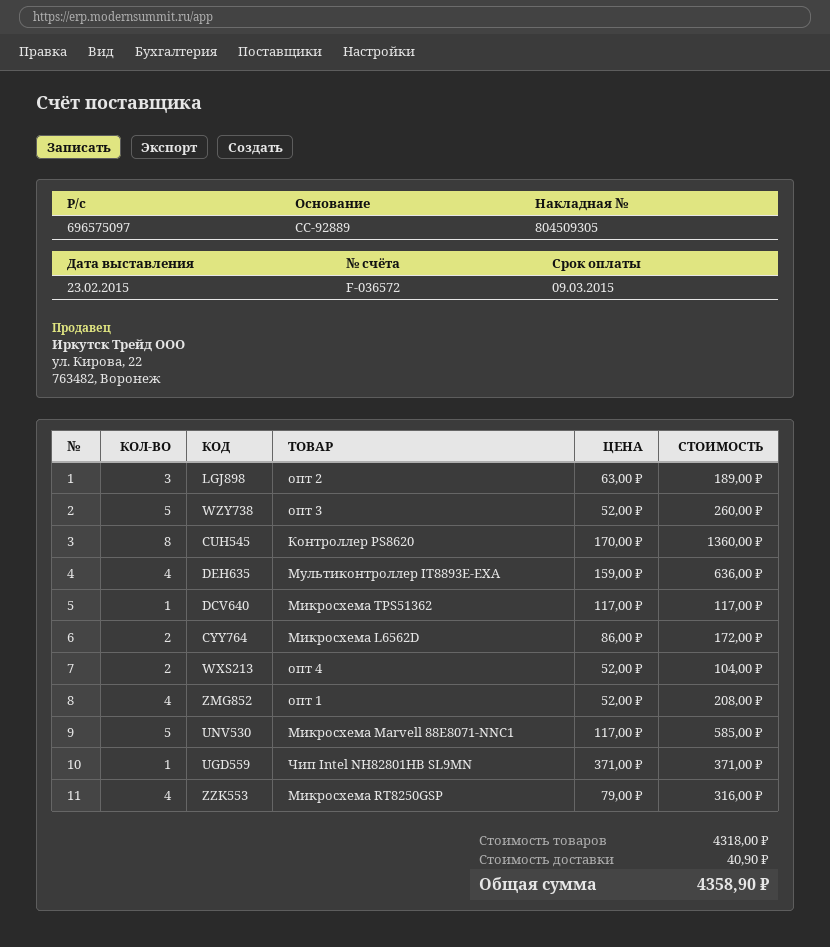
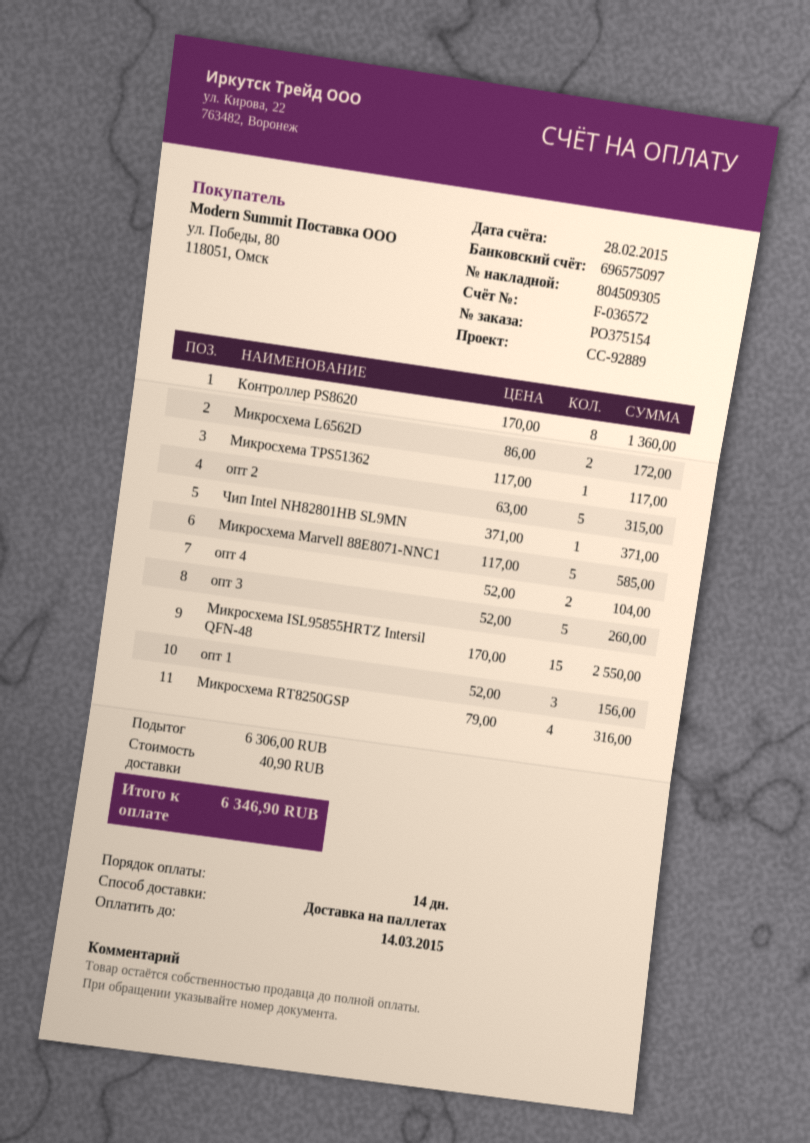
invoice date: 2015-02-23 -> 2015-02-28
due date: 2015-03-09 -> 2015-03-14
опт 2: 3 x 63.00 = 189.00 -> 5 x 63.00 = 315.00
Мультиконтроллер IT8893E-EXA: 4 x 159.00 = 636.00 -> none
опт 1: 4 x 52.00 = 208.00 -> 3 x 52.00 = 156.00
Микросхема ISL95855HRTZ Intersil QFN-48: none -> 15 x 170.00 = 2550.00
subtotal: 4318.00 -> 6306.00
total: 4358.90 -> 6346.90

